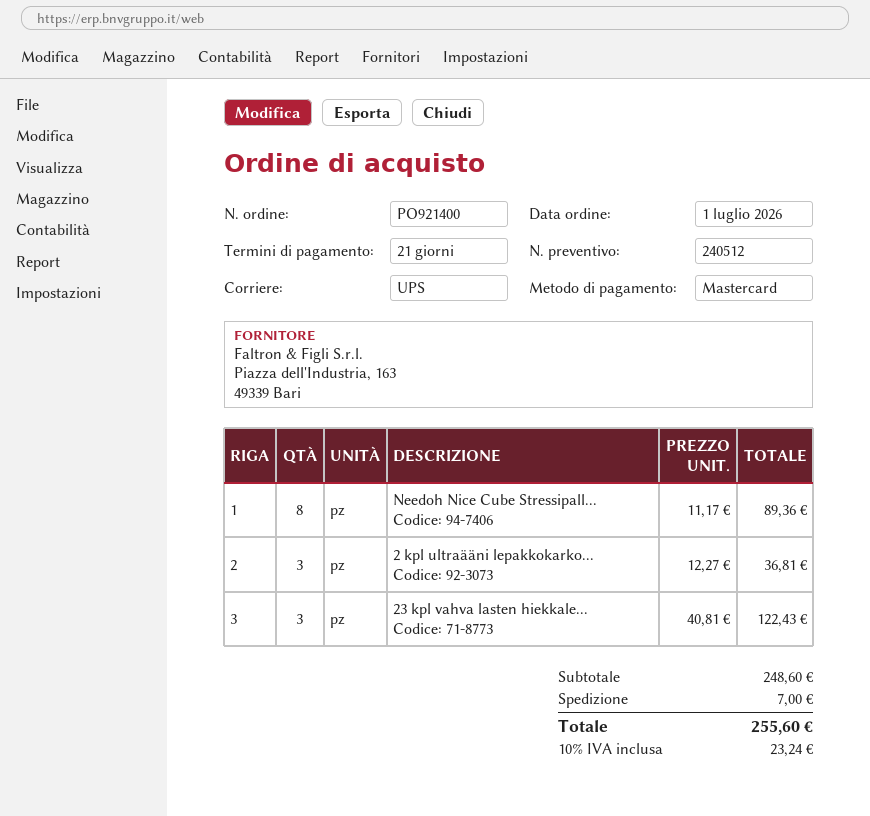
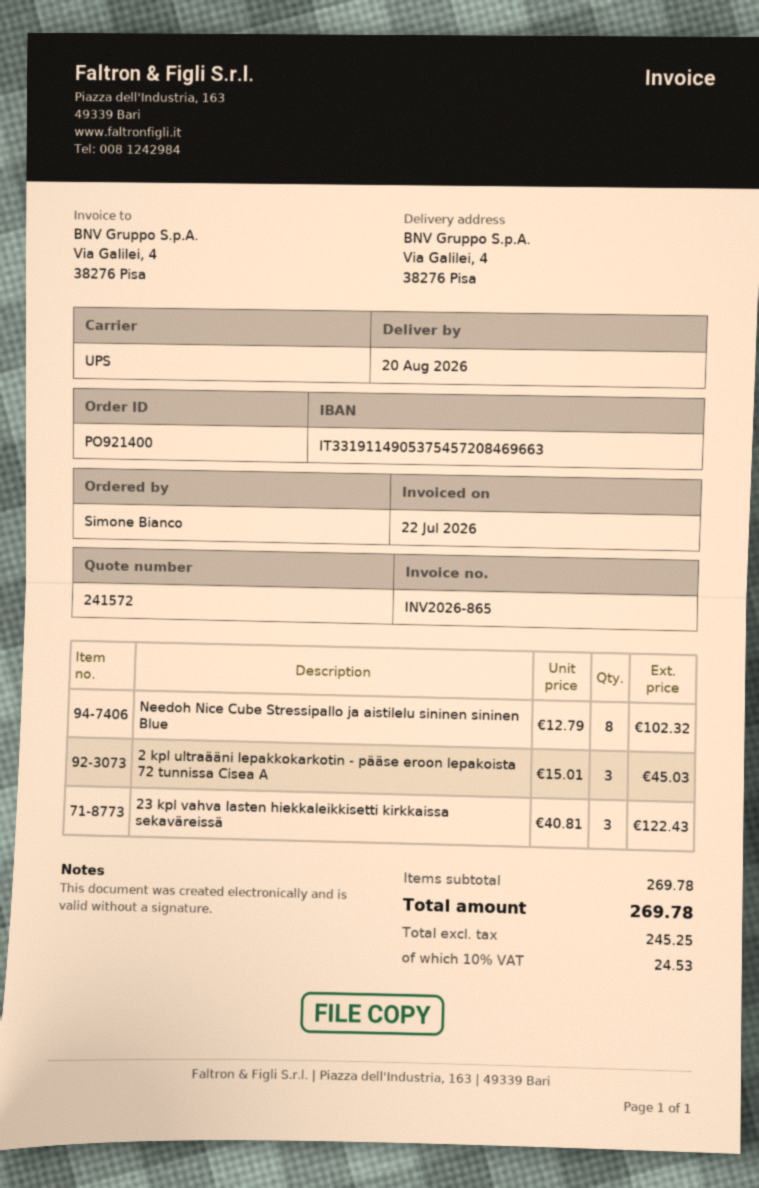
quote number: 240512 -> 241572
Needoh Nice Cube Stressipall...: 8 x 11.17 = 89.36 -> 8 x 12.79 = 102.32
2 kpl ultraääni lepakkokarko...: 3 x 12.27 = 36.81 -> 3 x 15.01 = 45.03
subtotal: 248.60 -> 269.78
shipping: 7.00 -> none
tax: 10% = 23.24 -> 10% = 24.53
total: 255.60 -> 269.78

